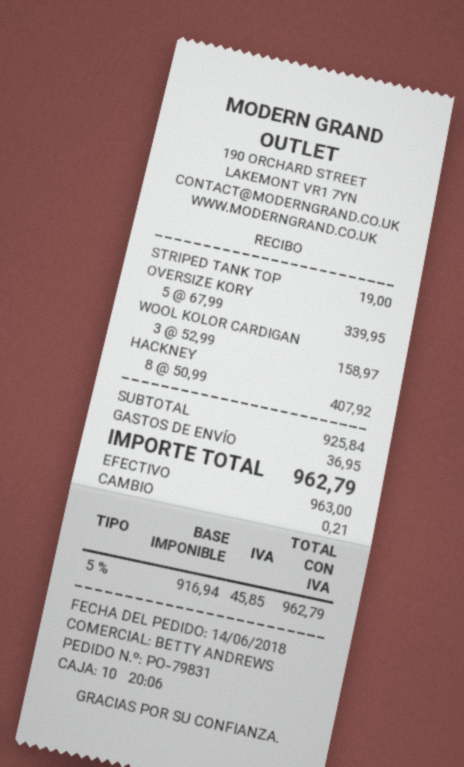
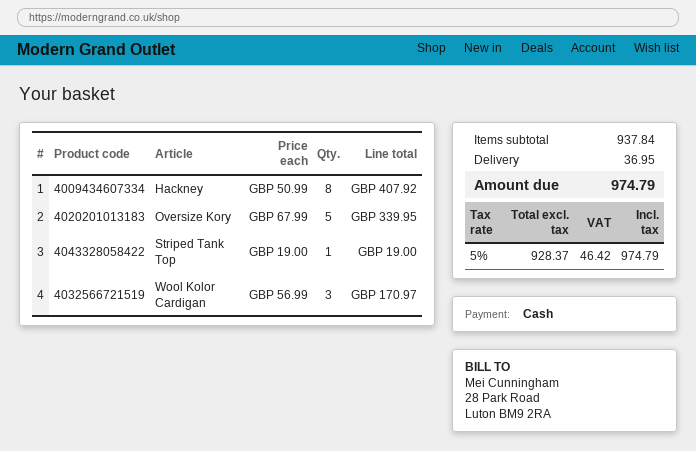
WOOL KOLOR CARDIGAN: 3 x 52.99 = 158.97 -> 3 x 56.99 = 170.97
subtotal: 925.84 -> 937.84
net: 916.94 -> 928.37
tax: 5% = 45.85 -> 5% = 46.42
total: 962.79 -> 974.79

